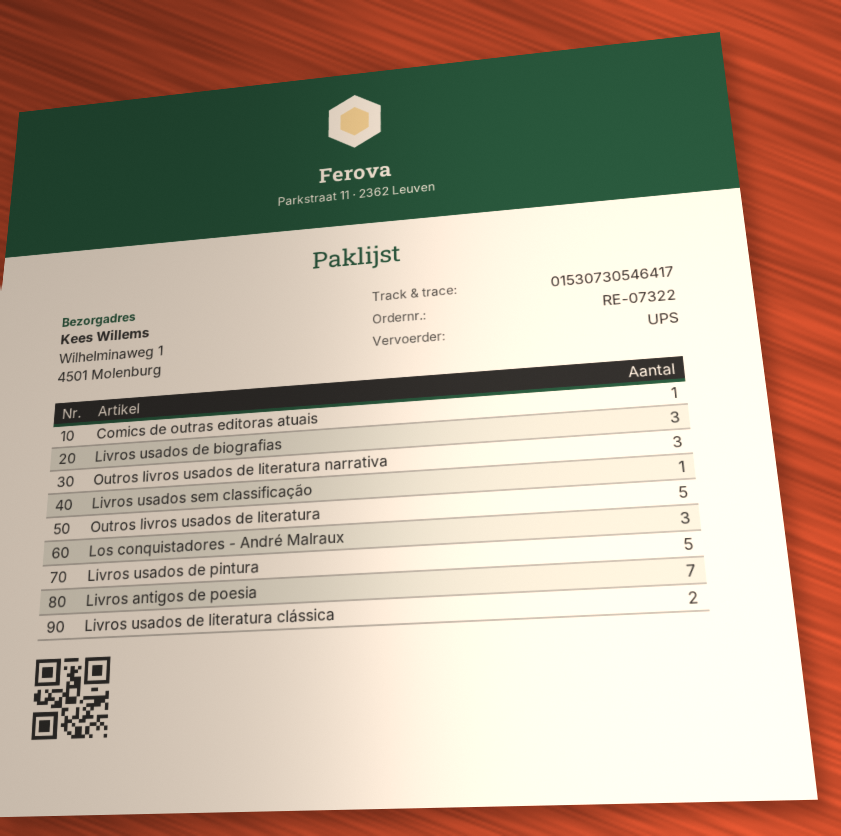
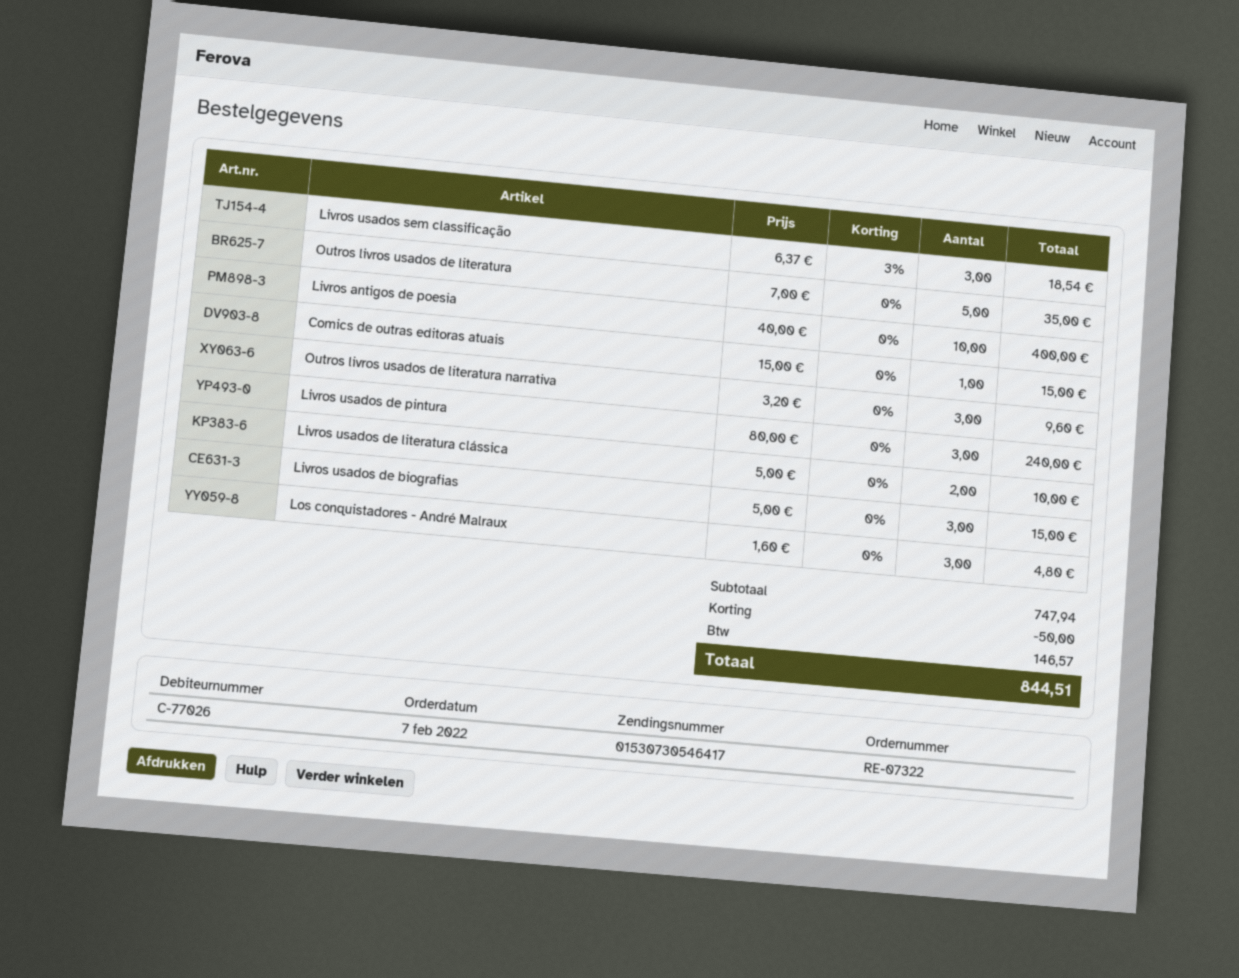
Livros usados sem classificação: 1 -> 3
Livros usados de pintura: 5 -> 3
Livros antigos de poesia: 7 -> 10

